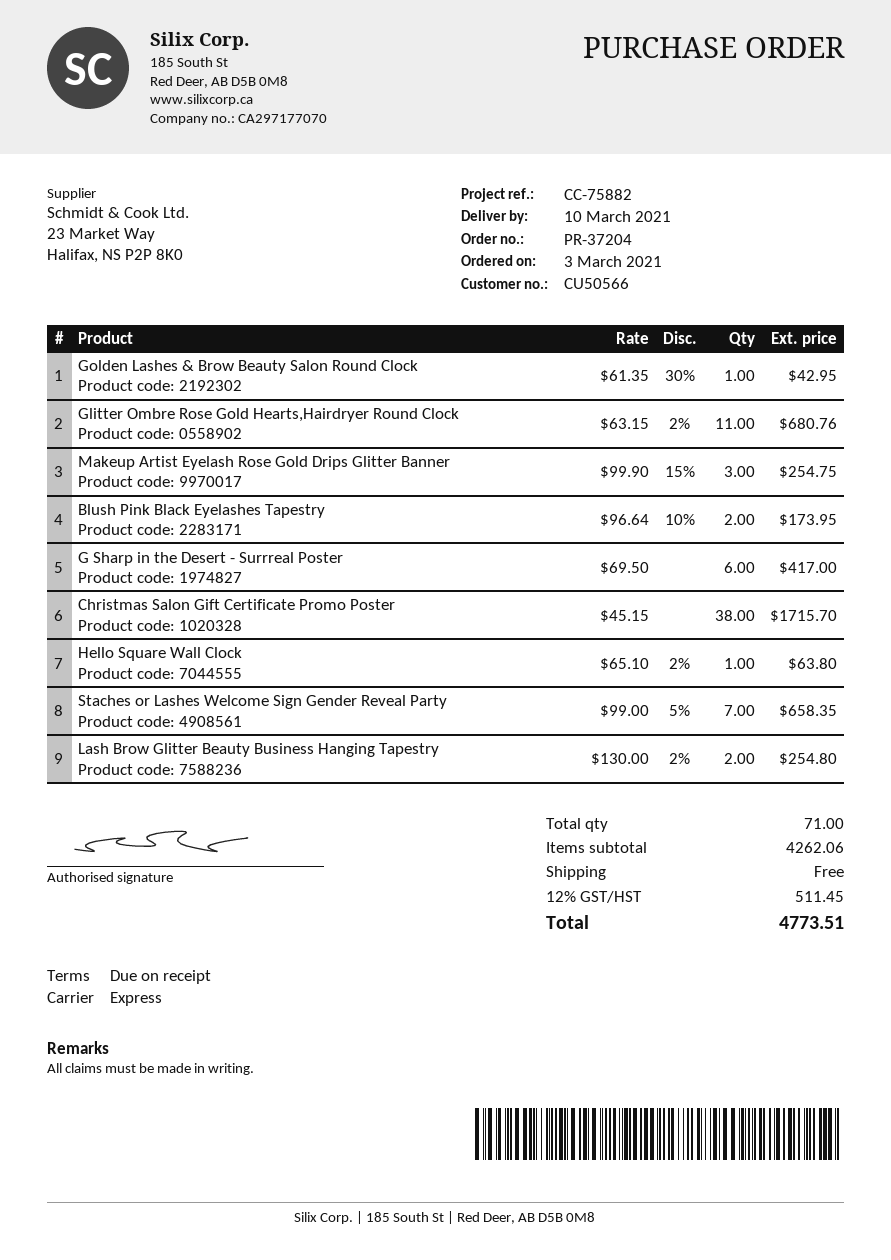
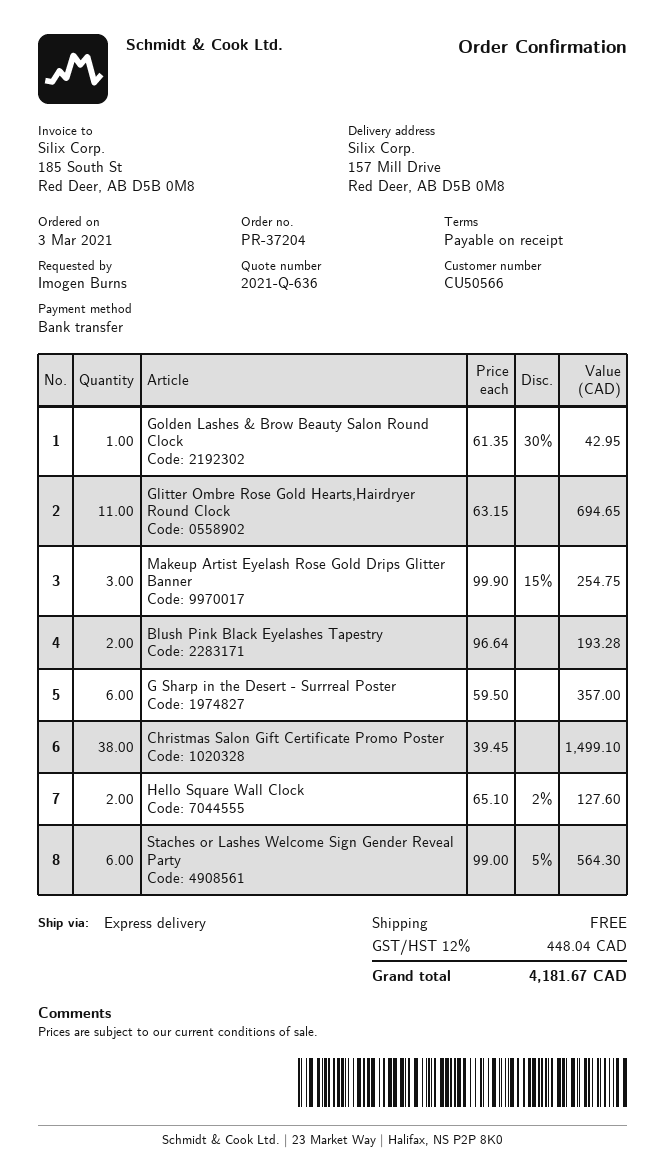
Glitter Ombre Rose Gold Hearts,Hairdryer Round Clock: 11 x 63.15 - 2% = 680.76 -> 11 x 63.15 = 694.65
Blush Pink Black Eyelashes Tapestry: 2 x 96.64 - 10% = 173.95 -> 2 x 96.64 = 193.28
G Sharp in the Desert - Surrreal Poster: 6 x 69.50 = 417.00 -> 6 x 59.50 = 357.00
Christmas Salon Gift Certificate Promo Poster: 38 x 45.15 = 1715.70 -> 38 x 39.45 = 1499.10
Hello Square Wall Clock: 1 x 65.10 - 2% = 63.80 -> 2 x 65.10 - 2% = 127.60
Staches or Lashes Welcome Sign Gender Reveal Party: 7 x 99.00 - 5% = 658.35 -> 6 x 99.00 - 5% = 564.30
Lash Brow Glitter Beauty Business Hanging Tapestry: 2 x 130.00 - 2% = 254.80 -> none
tax: 12% = 511.45 -> 12% = 448.04
total: 4773.51 -> 4181.67

